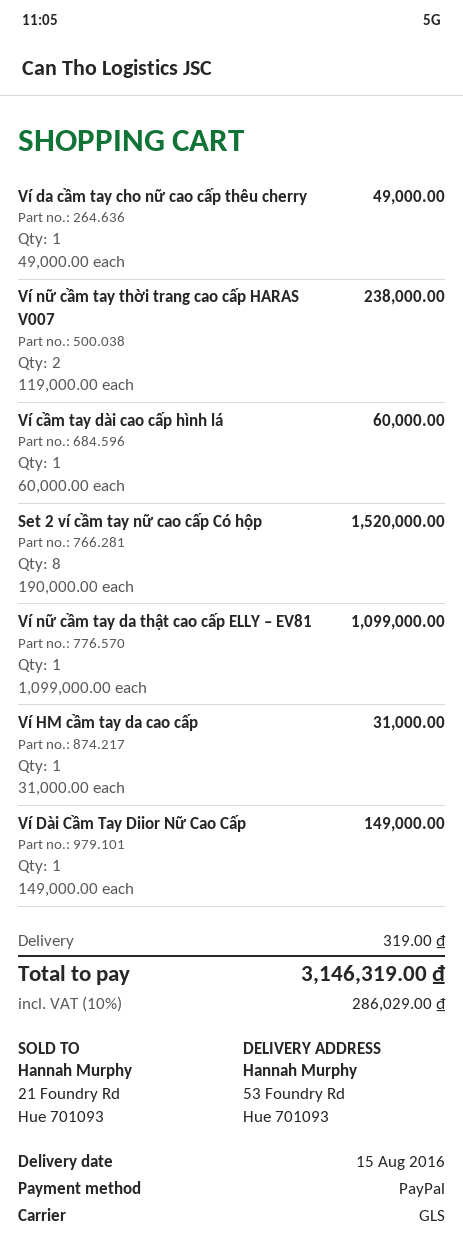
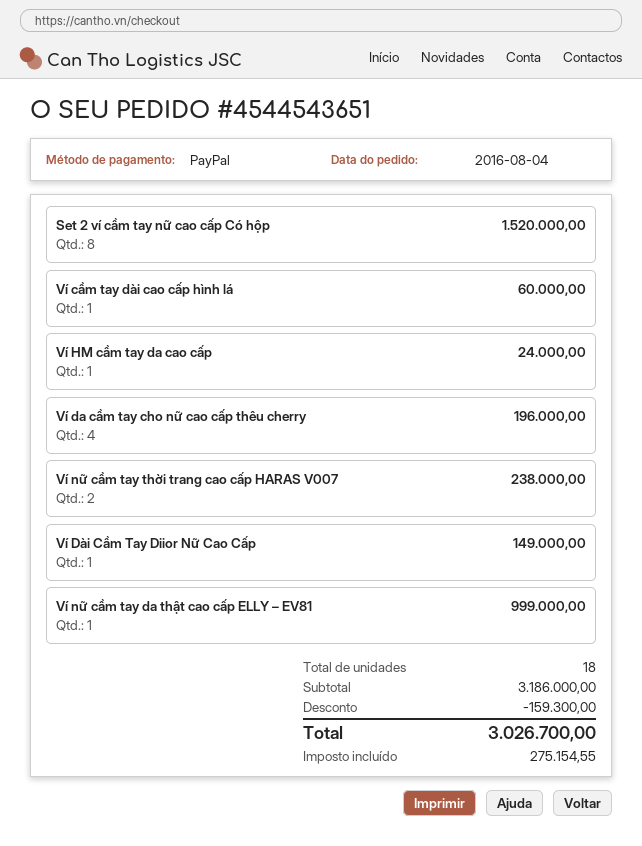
Ví da cầm tay cho nữ cao cấp thêu cherry: 1 for 49000.00 -> 4 for 196000.00
Ví nữ cầm tay da thật cao cấp ELLY – EV81: 1 for 1099000.00 -> 1 for 999000.00
Ví HM cầm tay da cao cấp: 1 for 31000.00 -> 1 for 24000.00
discount: none -> 159300.00
shipping: 319.00 -> none
tax: 286029.00 -> 275154.55
total: 3146319.00 -> 3026700.00

